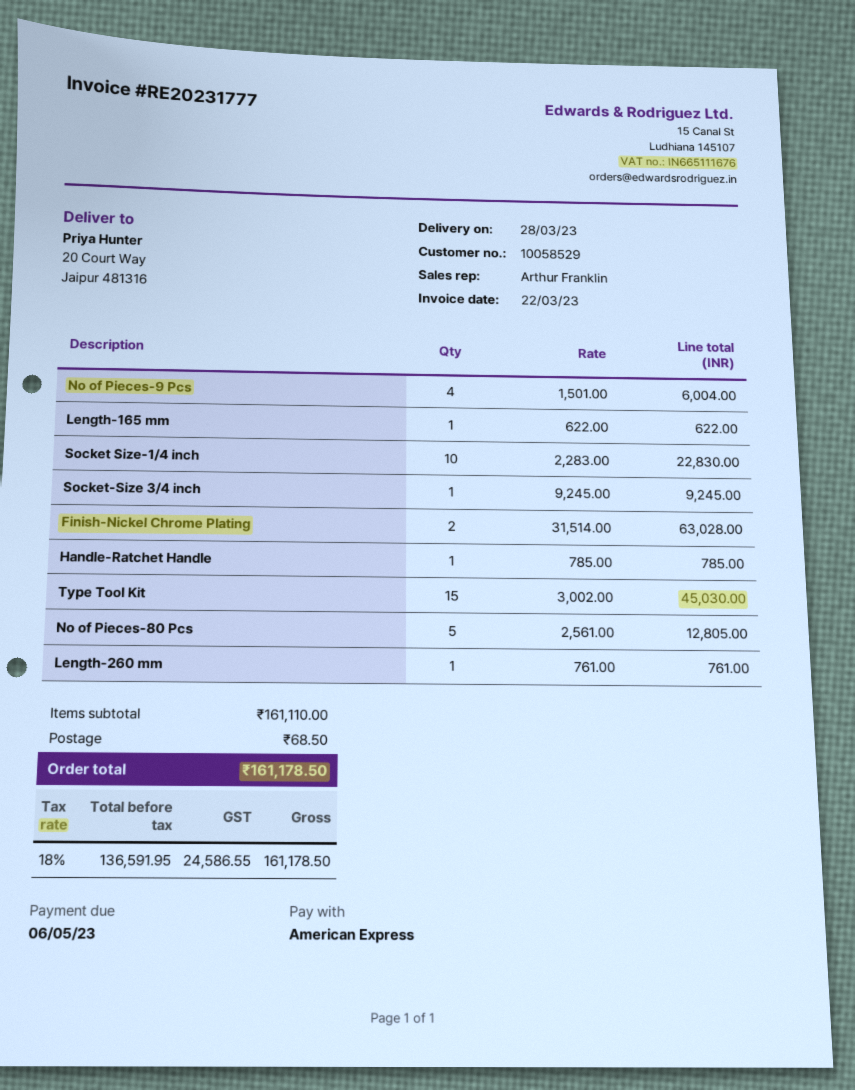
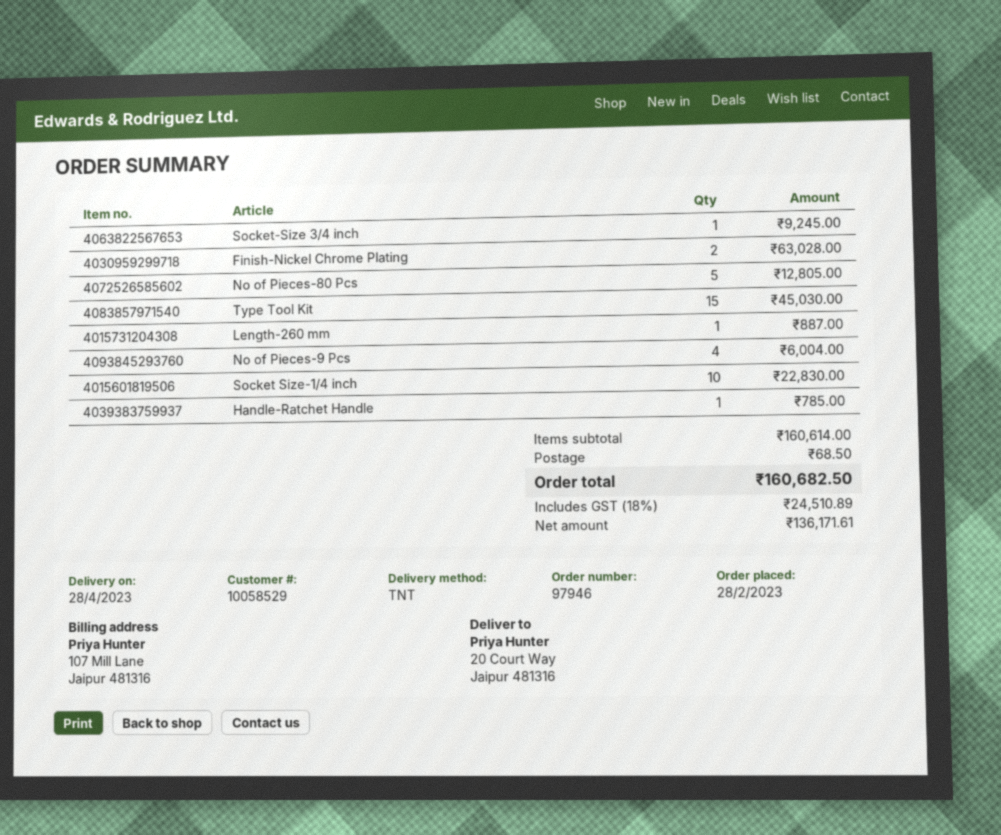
delivery date: 2023-03-28 -> 2023-04-28
Length-165 mm: 1 for 622.00 -> none
Length-260 mm: 1 for 761.00 -> 1 for 887.00
subtotal: 161110.00 -> 160614.00
net: 136591.95 -> 136171.61
tax: 18% = 24586.55 -> 18% = 24510.89
total: 161178.50 -> 160682.50

